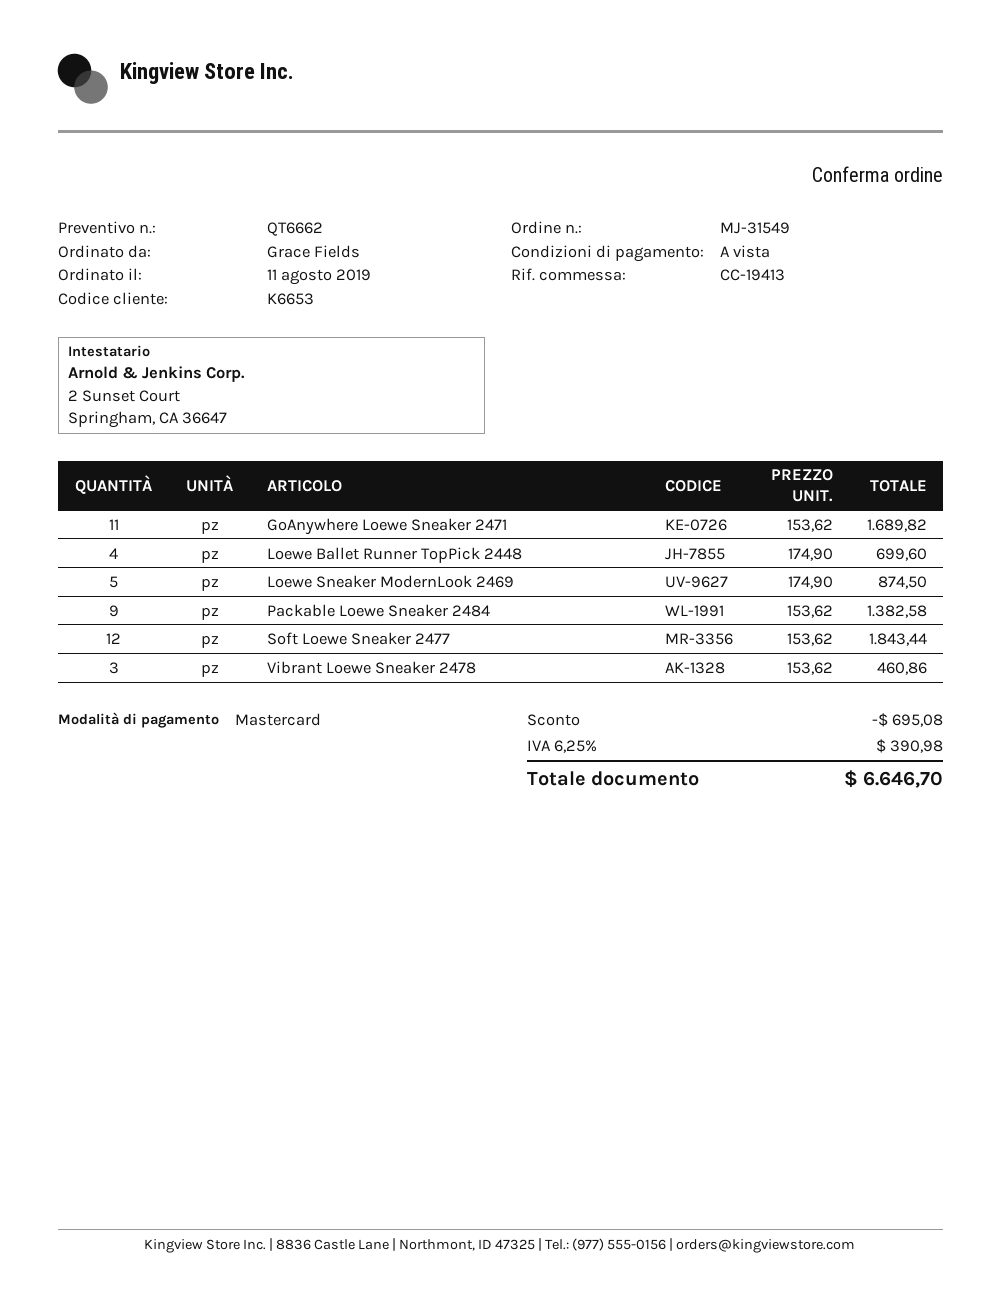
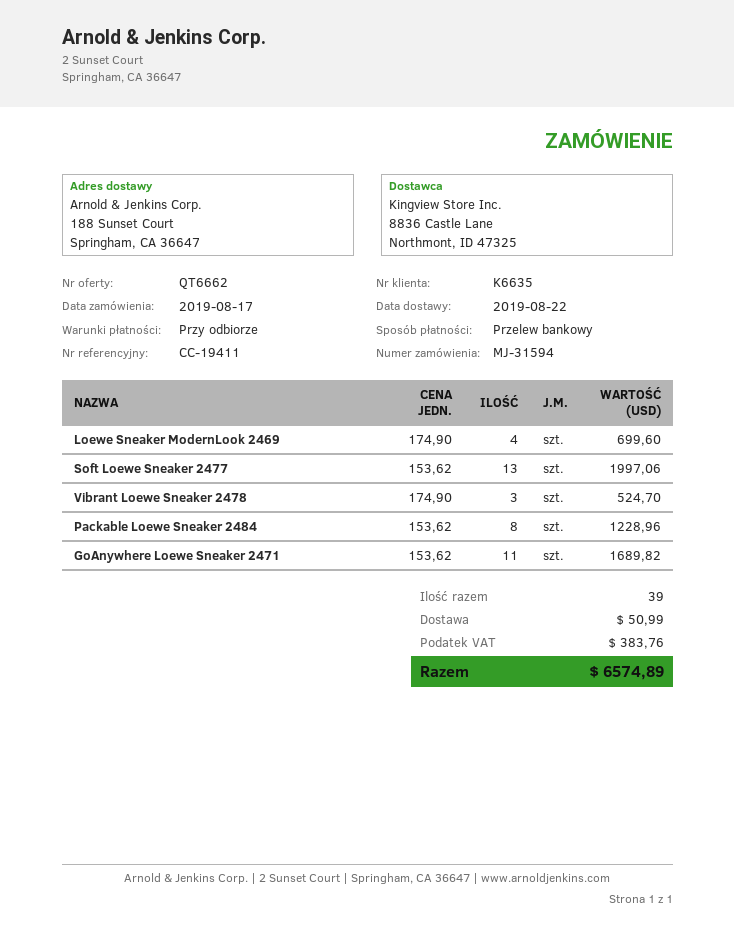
order number: MJ-31549 -> MJ-31594
order date: 2019-08-11 -> 2019-08-17
customer number: K6653 -> K6635
reference: CC-19413 -> CC-19411
payment method: Mastercard -> bank transfer
Loewe Ballet Runner TopPick 2448: 4 x 174.90 = 699.60 -> none
Loewe Sneaker ModernLook 2469: 5 x 174.90 = 874.50 -> 4 x 174.90 = 699.60
Packable Loewe Sneaker 2484: 9 x 153.62 = 1382.58 -> 8 x 153.62 = 1228.96
Soft Loewe Sneaker 2477: 12 x 153.62 = 1843.44 -> 13 x 153.62 = 1997.06
Vibrant Loewe Sneaker 2478: 3 x 153.62 = 460.86 -> 3 x 174.90 = 524.70
discount: 695.08 -> none
shipping: none -> 50.99
tax: 390.98 -> 383.76
total: 6646.70 -> 6574.89

